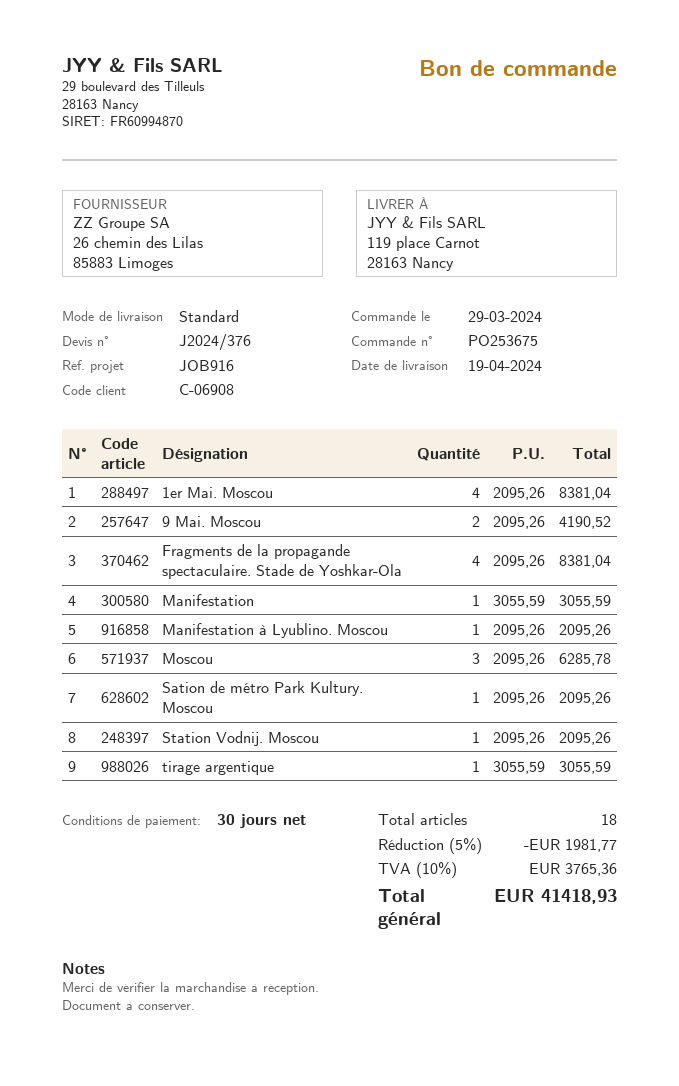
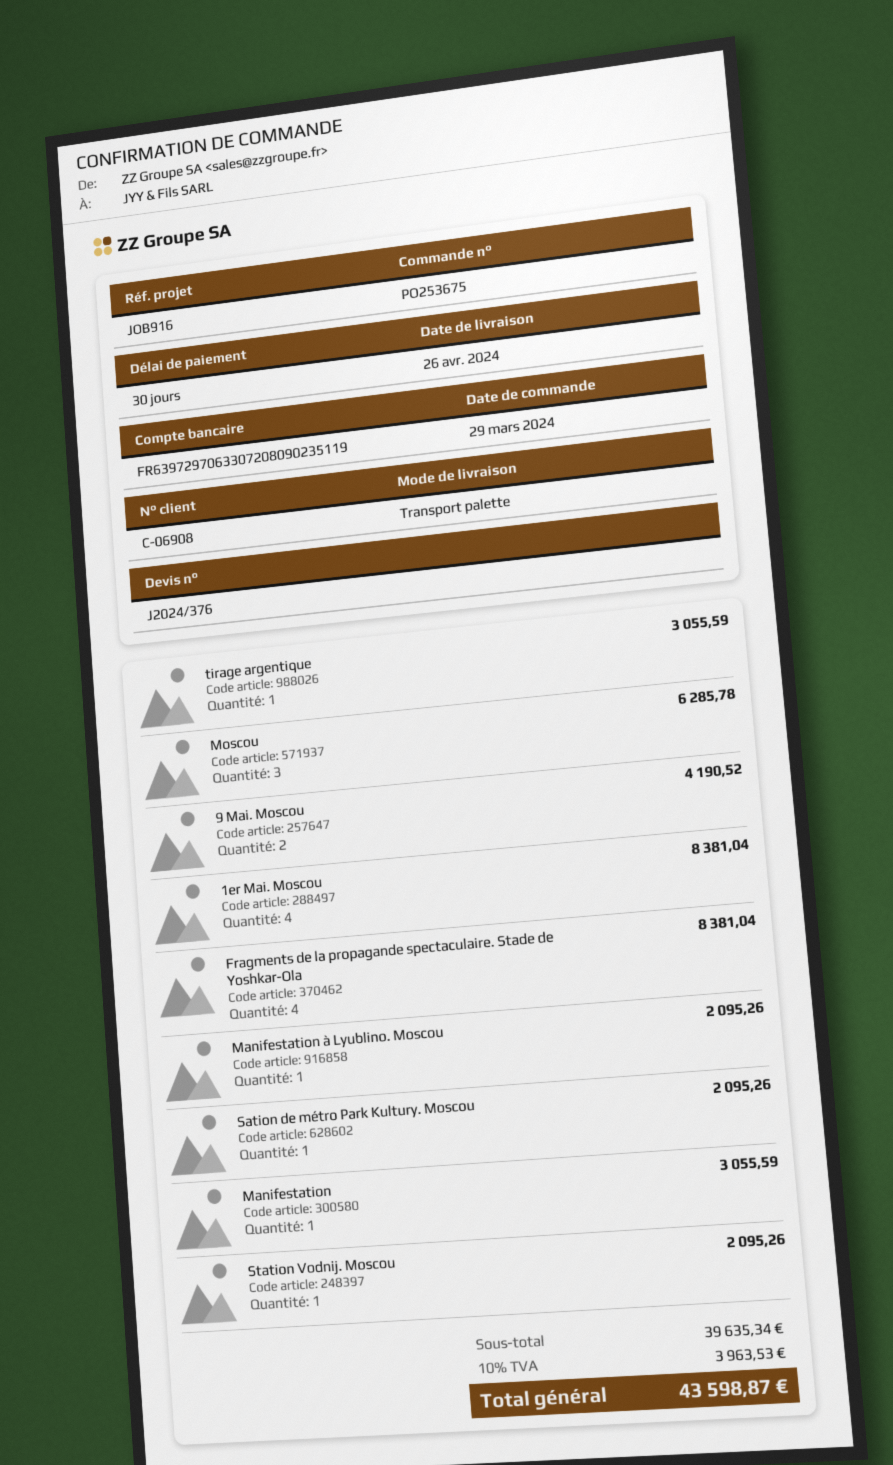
delivery date: 2024-04-19 -> 2024-04-26
shipping method: standard -> pallet freight
discount: 5% = 1981.77 -> none
tax: 10% = 3765.36 -> 10% = 3963.53
total: 41418.93 -> 43598.87

